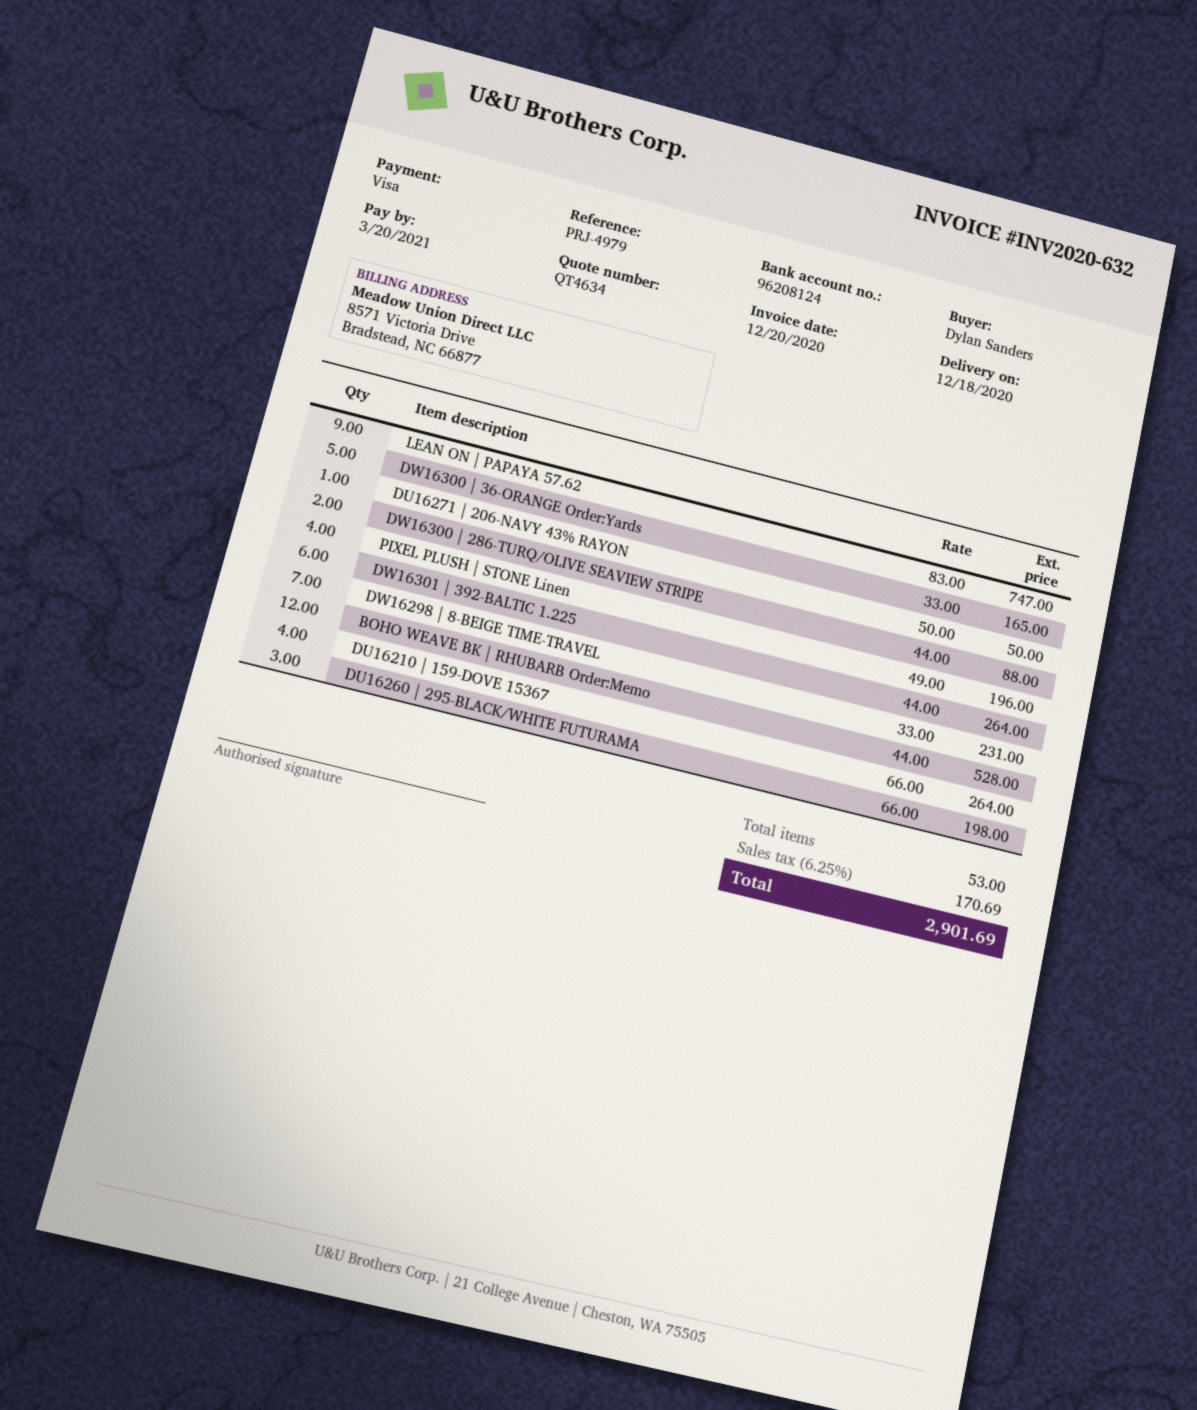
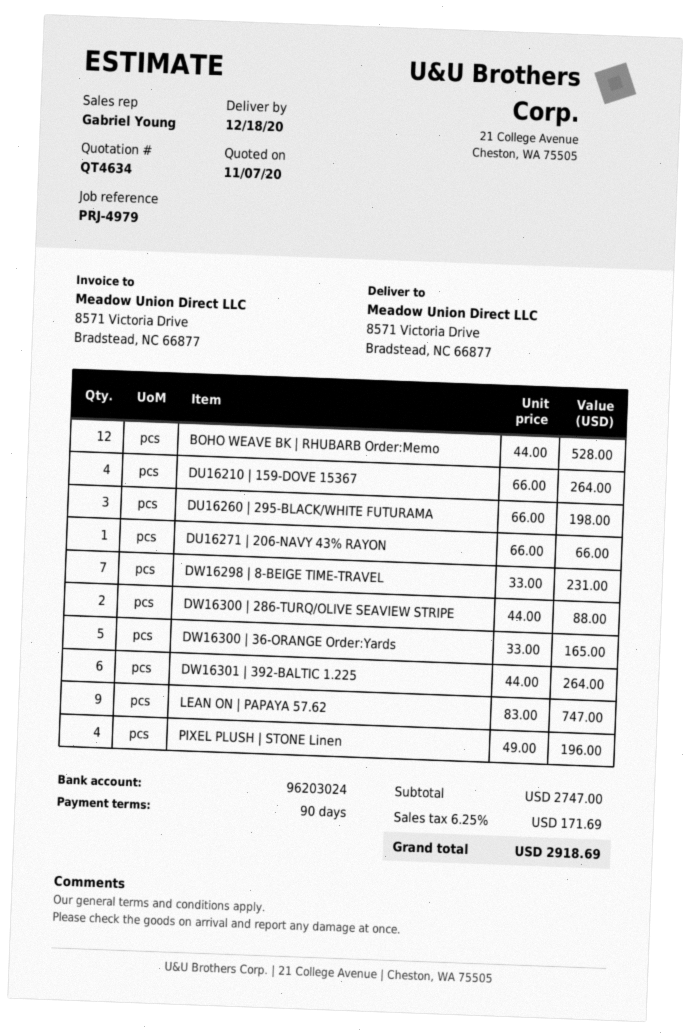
bank account: 96208124 -> 96203024
DU16271 | 206-NAVY 43% RAYON: 1 x 50.00 = 50.00 -> 1 x 66.00 = 66.00
tax: 6.25% = 170.69 -> 6.25% = 171.69
total: 2901.69 -> 2918.69

